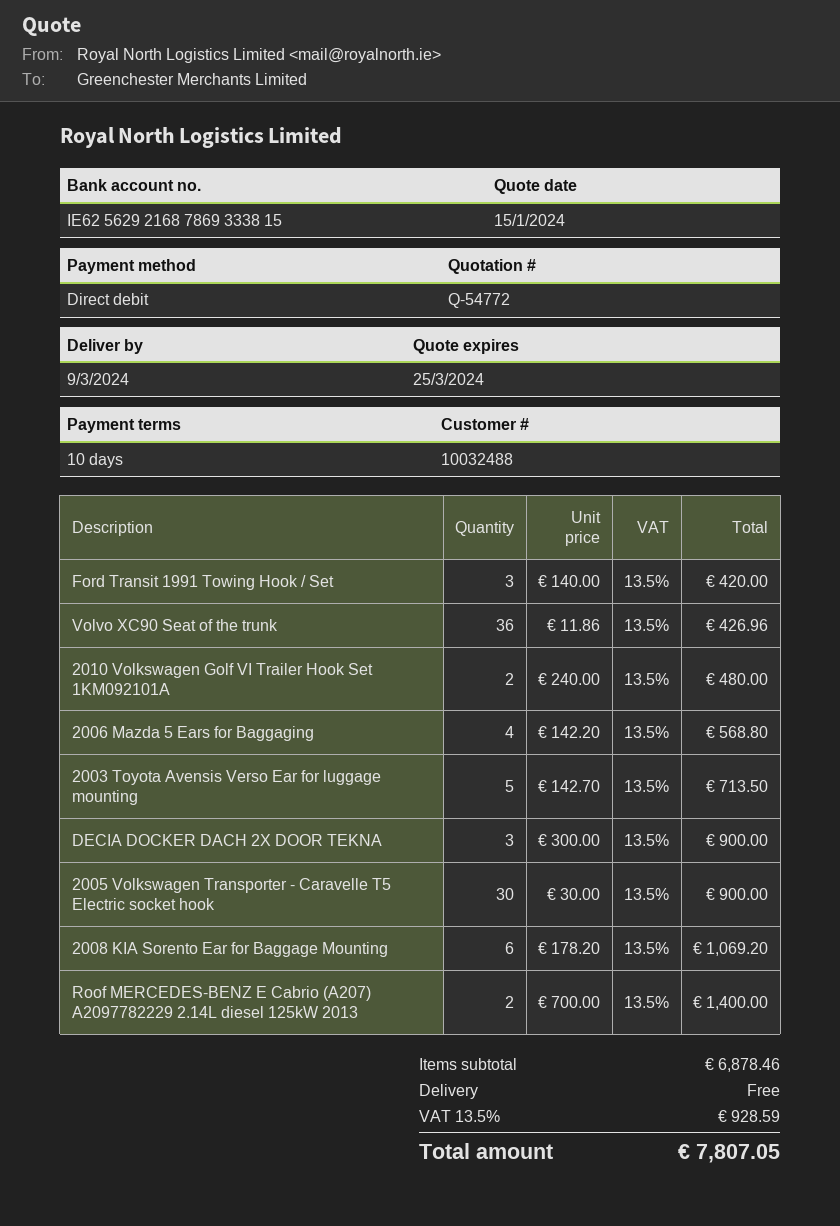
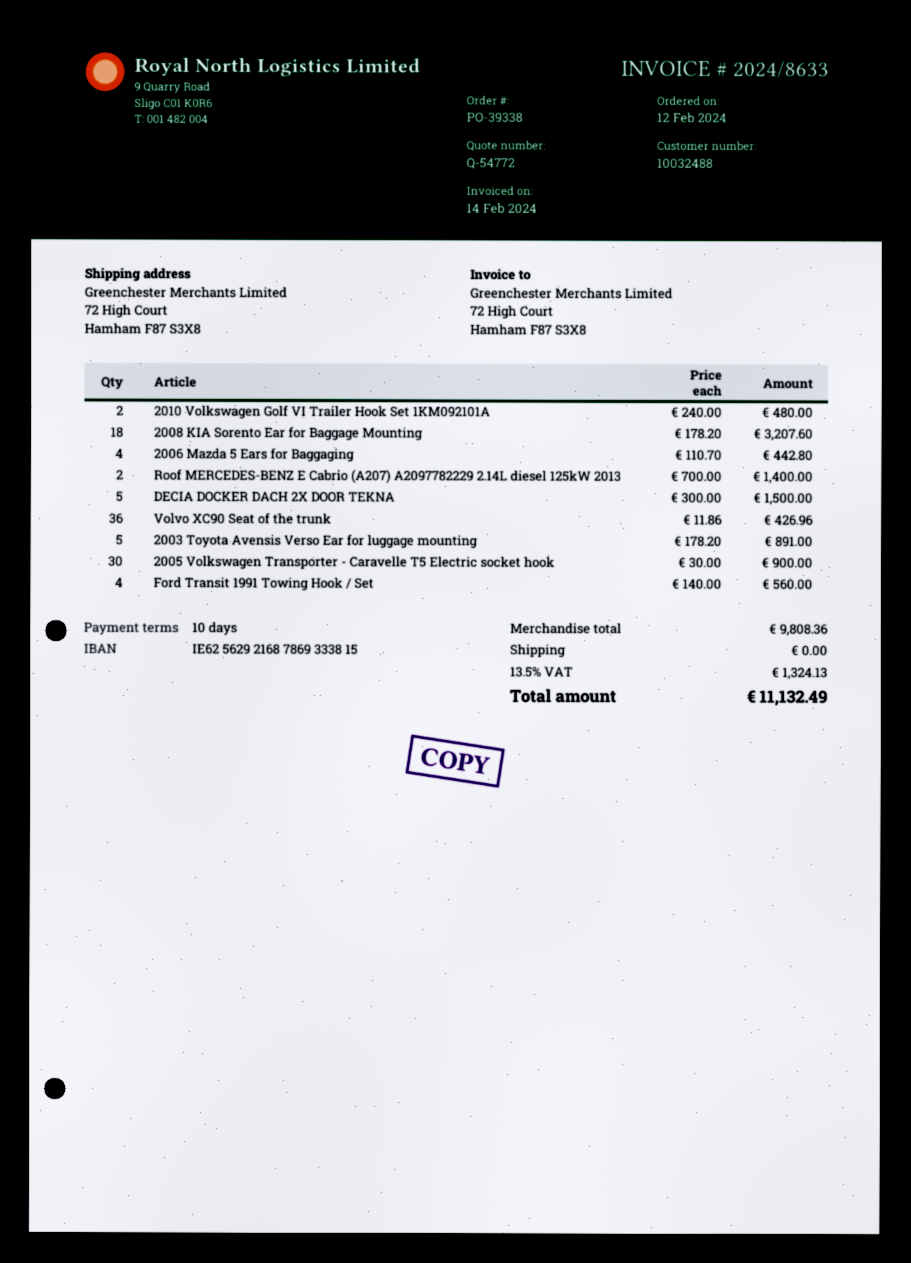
Ford Transit 1991 Towing Hook / Set: 3 x 140.00 = 420.00 -> 4 x 140.00 = 560.00
2006 Mazda 5 Ears for Baggaging: 4 x 142.20 = 568.80 -> 4 x 110.70 = 442.80
2003 Toyota Avensis Verso Ear for luggage mounting: 5 x 142.70 = 713.50 -> 5 x 178.20 = 891.00
DECIA DOCKER DACH 2X DOOR TEKNA: 3 x 300.00 = 900.00 -> 5 x 300.00 = 1500.00
2008 KIA Sorento Ear for Baggage Mounting: 6 x 178.20 = 1069.20 -> 18 x 178.20 = 3207.60
subtotal: 6878.46 -> 9808.36
tax: 13.5% = 928.59 -> 13.5% = 1324.13
total: 7807.05 -> 11132.49

